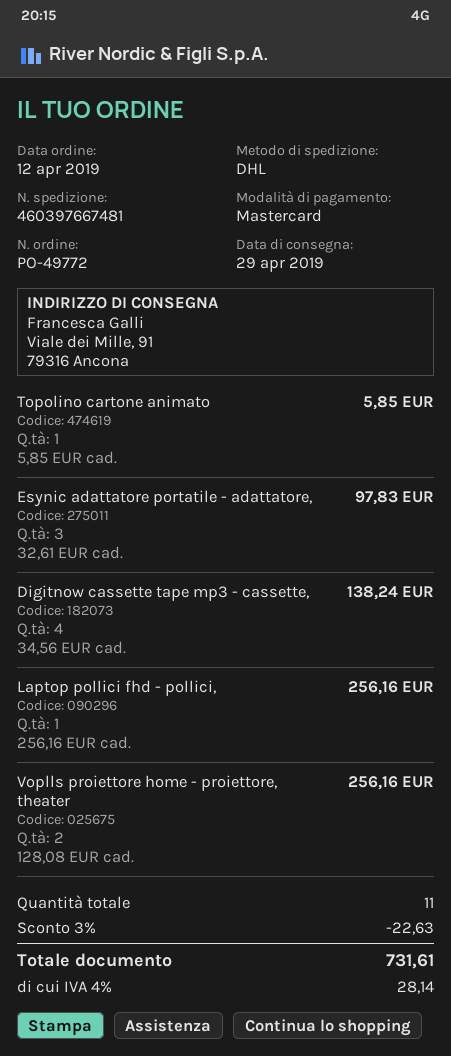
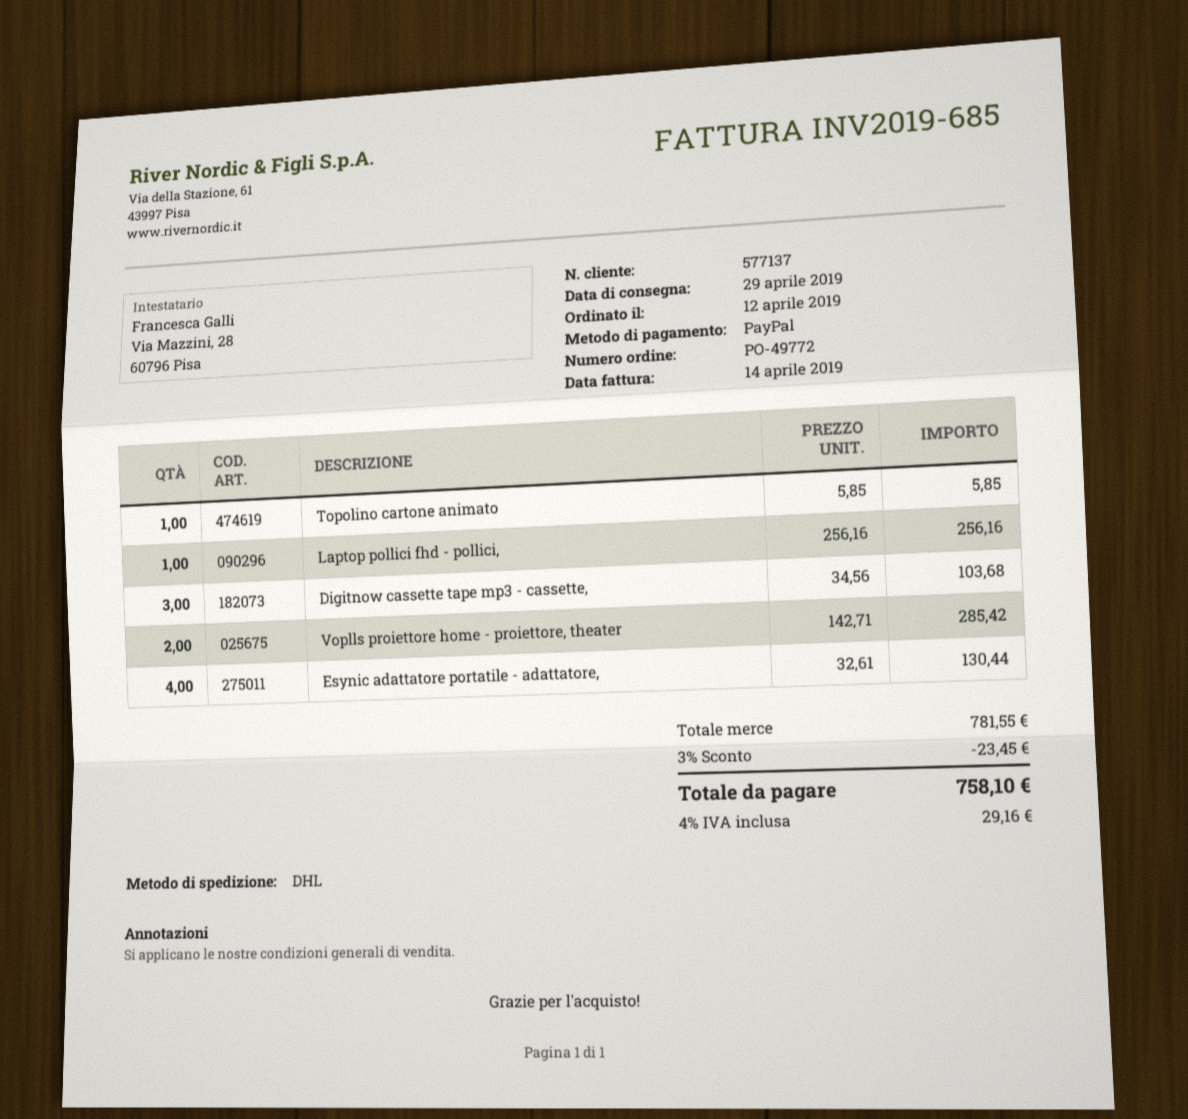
payment method: Mastercard -> PayPal
Esynic adattatore portatile - adattatore,: 3 x 32.61 = 97.83 -> 4 x 32.61 = 130.44
Digitnow cassette tape mp3 - cassette,: 4 x 34.56 = 138.24 -> 3 x 34.56 = 103.68
Voplls proiettore home - proiettore, theater: 2 x 128.08 = 256.16 -> 2 x 142.71 = 285.42
discount: 3% = 22.63 -> 3% = 23.45
tax: 4% = 28.14 -> 4% = 29.16
total: 731.61 -> 758.10

